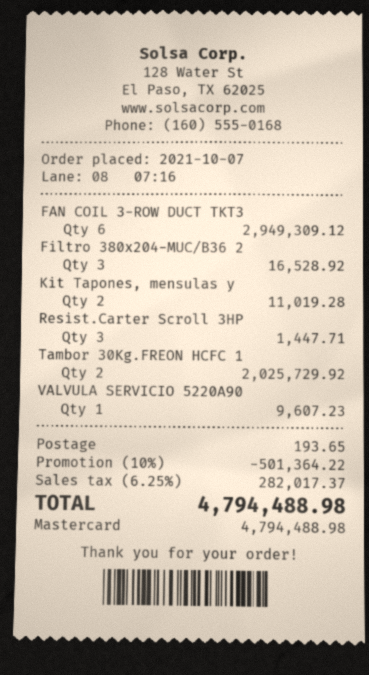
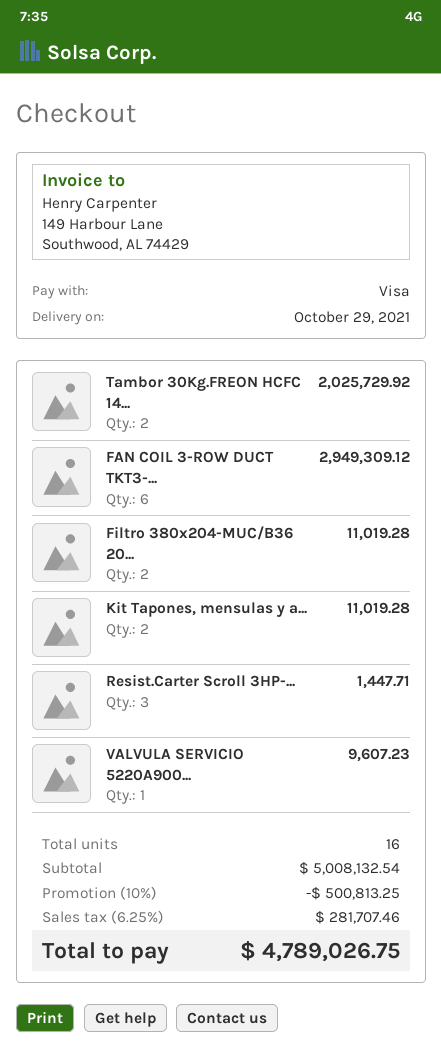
payment method: Mastercard -> Visa
Filtro 380x204-MUC/B36 2: 3 for 16528.92 -> 2 for 11019.28
discount: 10% = 501364.22 -> 10% = 500813.25
shipping: 193.65 -> none
tax: 6.25% = 282017.37 -> 6.25% = 281707.46
total: 4794488.98 -> 4789026.75

